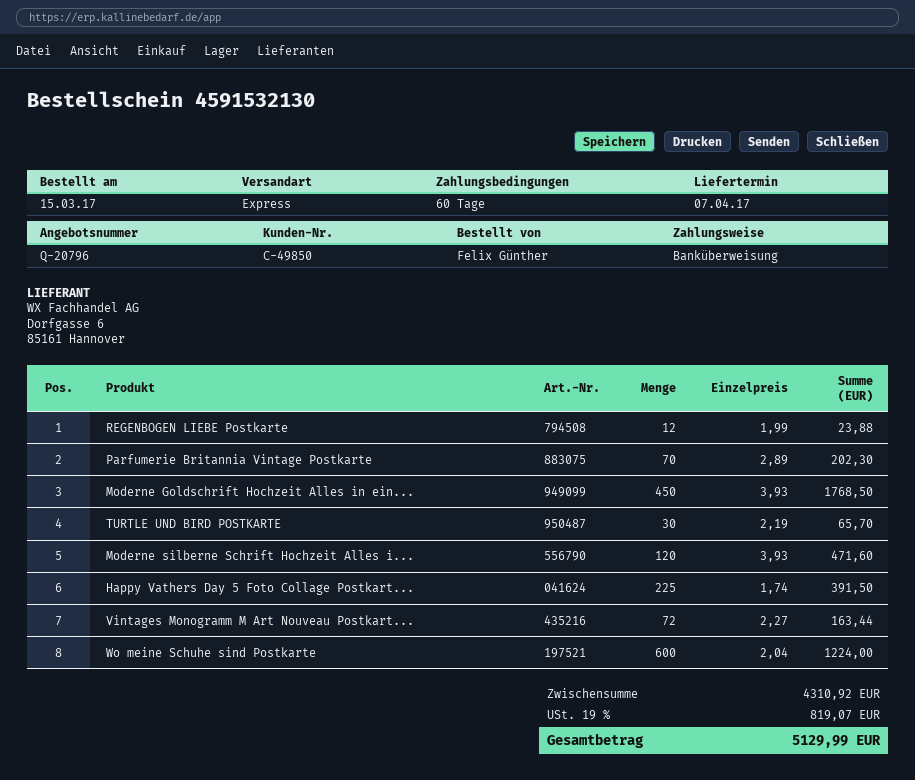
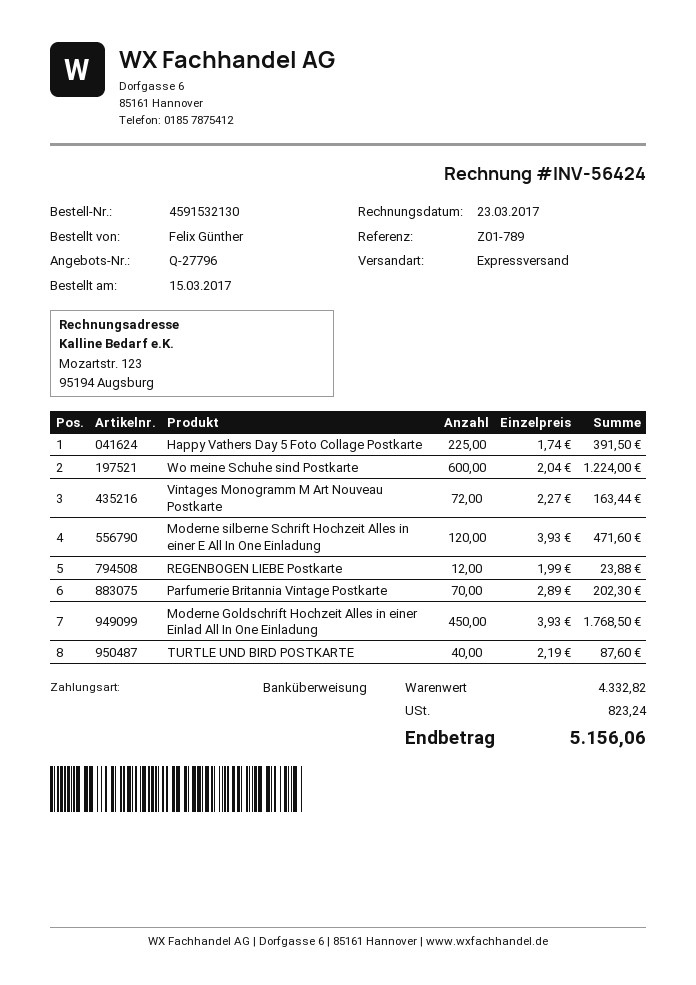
quote number: Q-20796 -> Q-27796
TURTLE UND BIRD POSTKARTE: 30 x 2.19 = 65.70 -> 40 x 2.19 = 87.60
subtotal: 4310.92 -> 4332.82
tax: 819.07 -> 823.24
total: 5129.99 -> 5156.06

